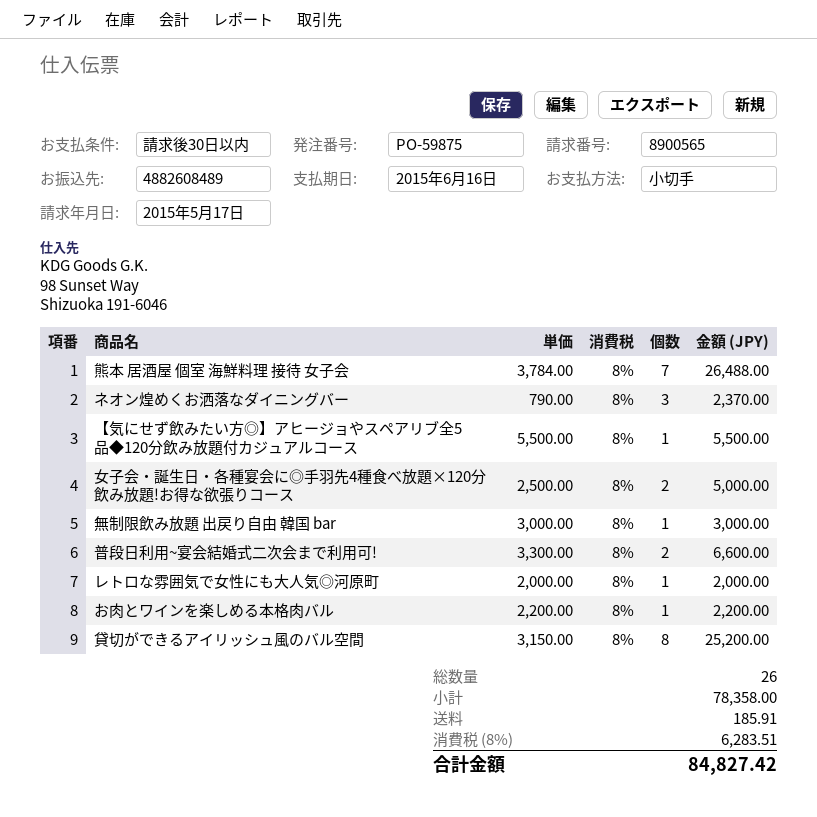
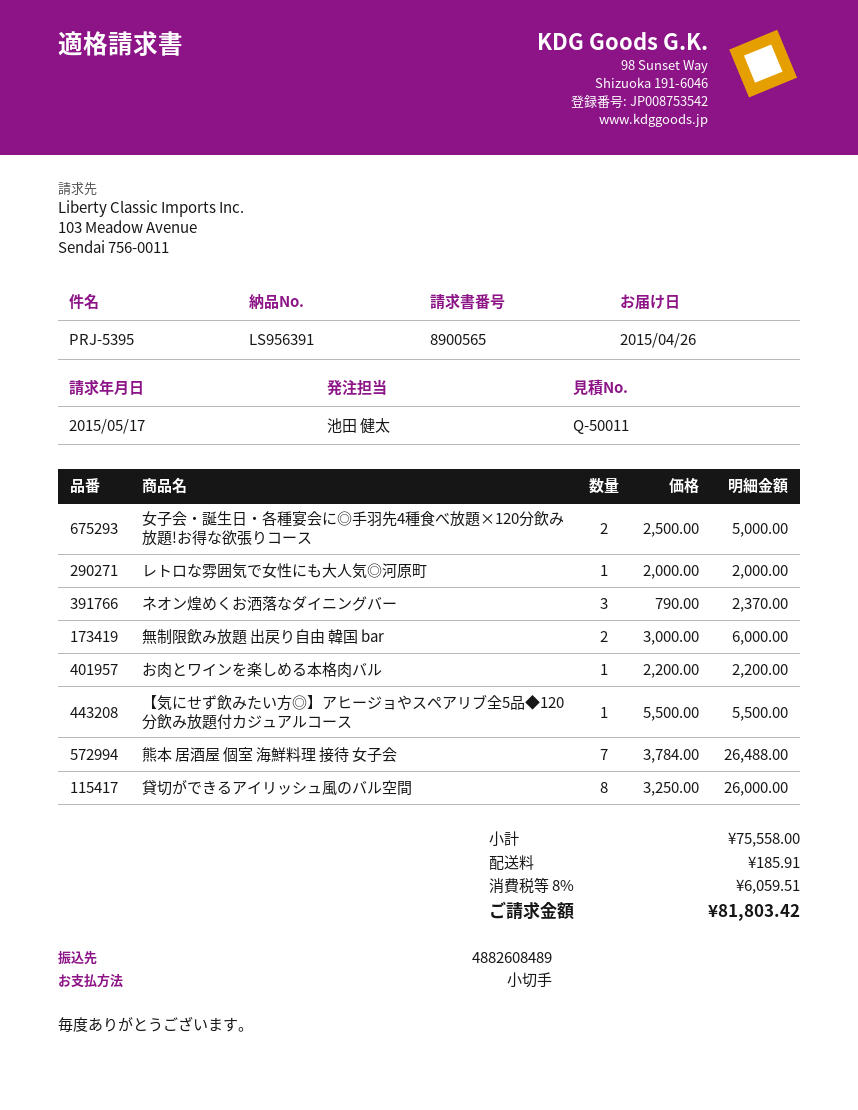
無制限飲み放題 出戻り自由 韓国 bar: 1 x 3000.00 = 3000.00 -> 2 x 3000.00 = 6000.00
普段日利用~宴会結婚式二次会まで利用可!: 2 x 3300.00 = 6600.00 -> none
貸切ができるアイリッシュ風のバル空間: 8 x 3150.00 = 25200.00 -> 8 x 3250.00 = 26000.00
subtotal: 78358.00 -> 75558.00
tax: 8% = 6283.51 -> 8% = 6059.51
total: 84827.42 -> 81803.42

